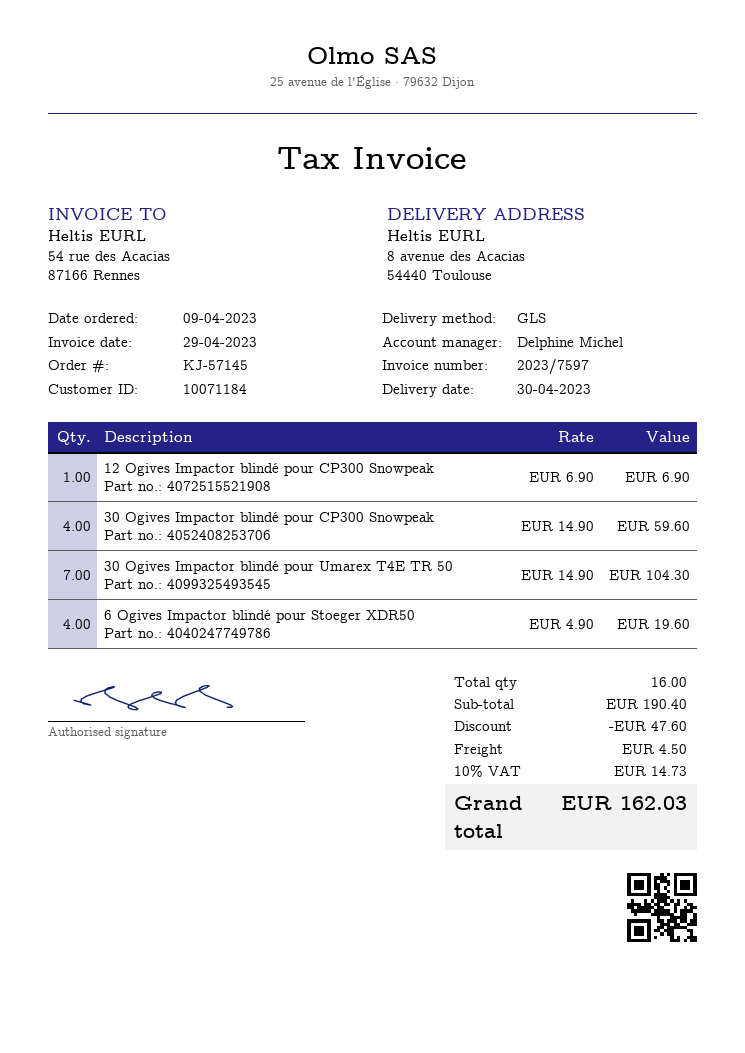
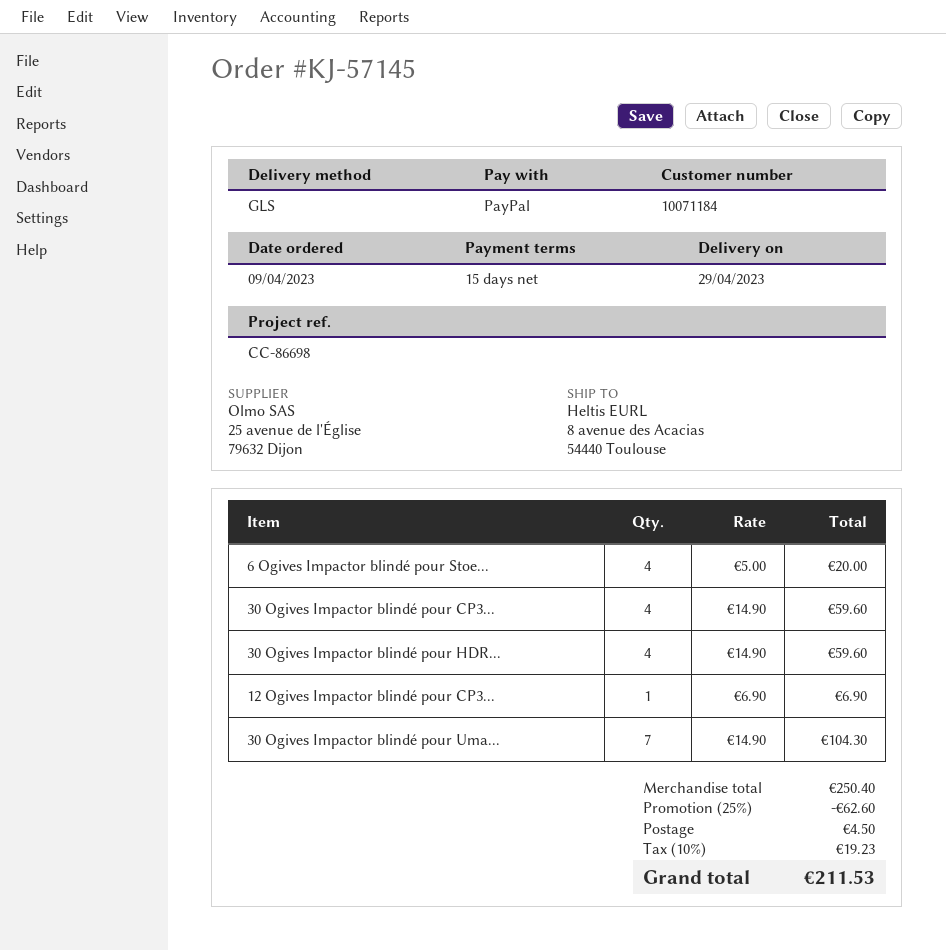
delivery date: 2023-04-30 -> 2023-04-29
6 Ogives Impactor blindé pour Stoeger XDR50: 4 x 4.90 = 19.60 -> 4 x 5.00 = 20.00
30 Ogives Impactor blindé pour HDR...: none -> 4 x 14.90 = 59.60
subtotal: 190.40 -> 250.40
discount: 47.60 -> 62.60
tax: 10% = 14.73 -> 10% = 19.23
total: 162.03 -> 211.53

